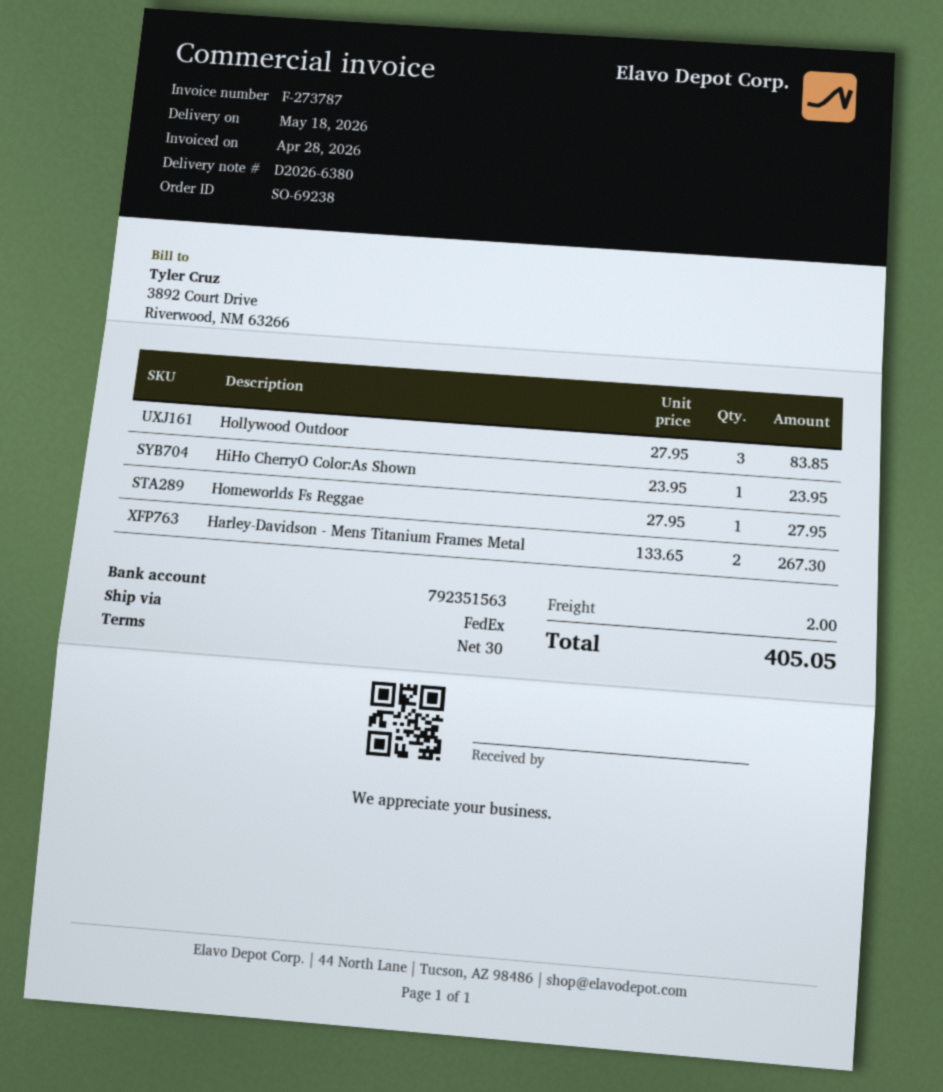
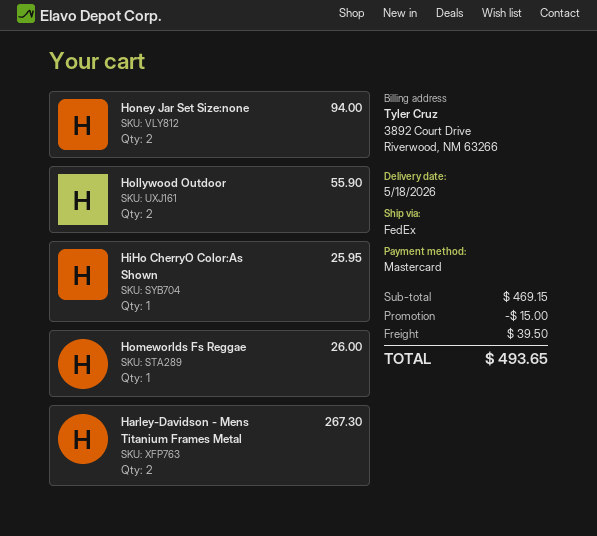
Hollywood Outdoor: 3 for 83.85 -> 2 for 55.90
HiHo CherryO Color:As Shown: 1 for 23.95 -> 1 for 25.95
Homeworlds Fs Reggae: 1 for 27.95 -> 1 for 26.00
Honey Jar Set Size:none: none -> 2 for 94.00
discount: none -> 15.00
shipping: 2.00 -> 39.50
total: 405.05 -> 493.65

